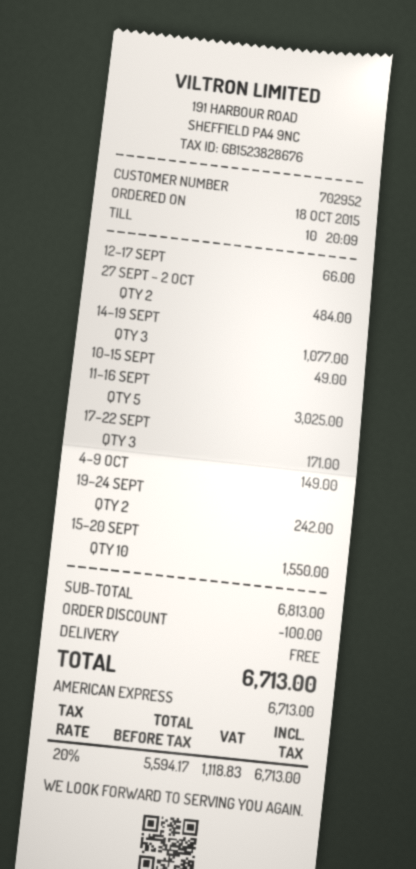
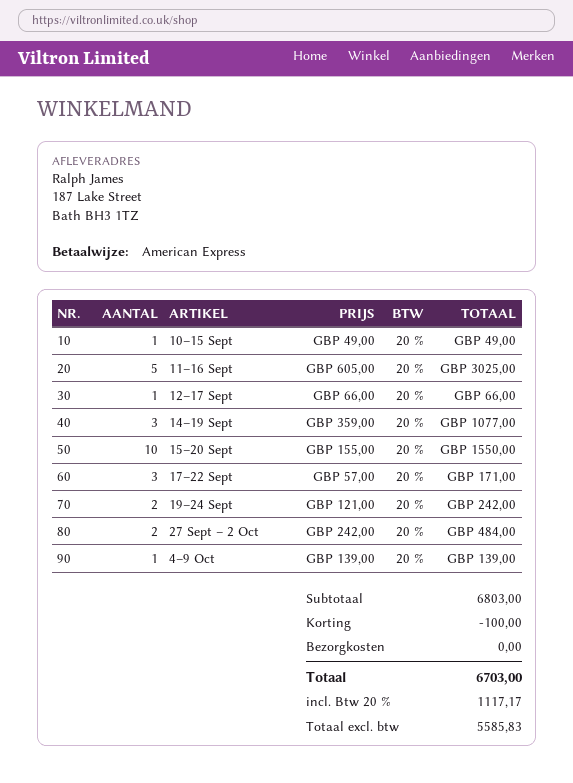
4–9 OCT: 1 for 149.00 -> 1 for 139.00
subtotal: 6813.00 -> 6803.00
net: 5594.17 -> 5585.83
tax: 20% = 1118.83 -> 20% = 1117.17
total: 6713.00 -> 6703.00

